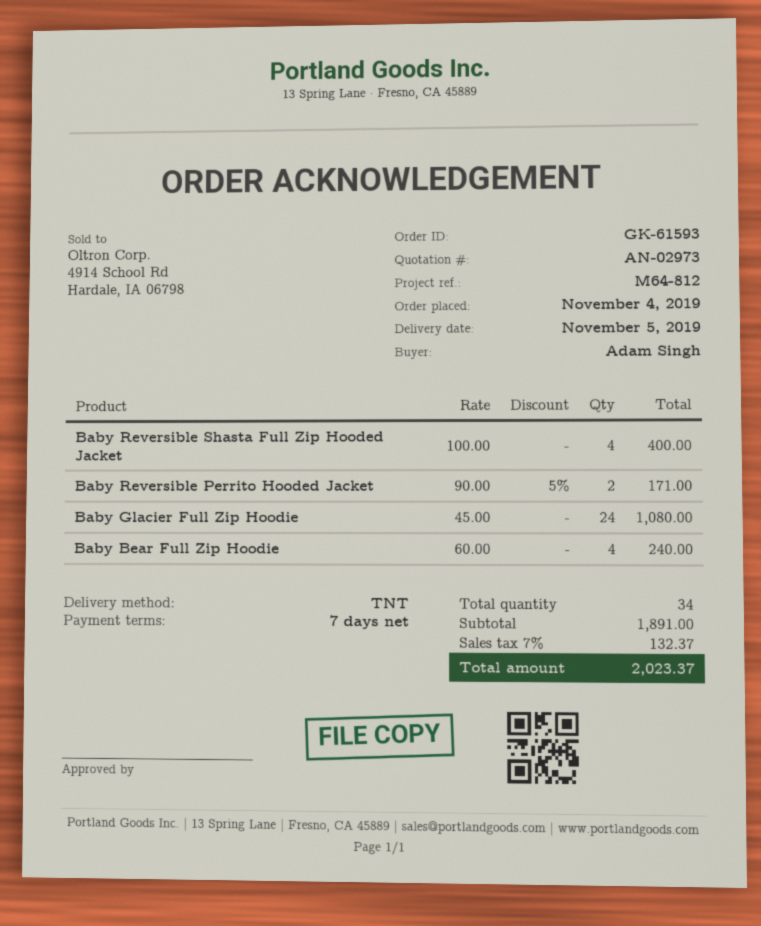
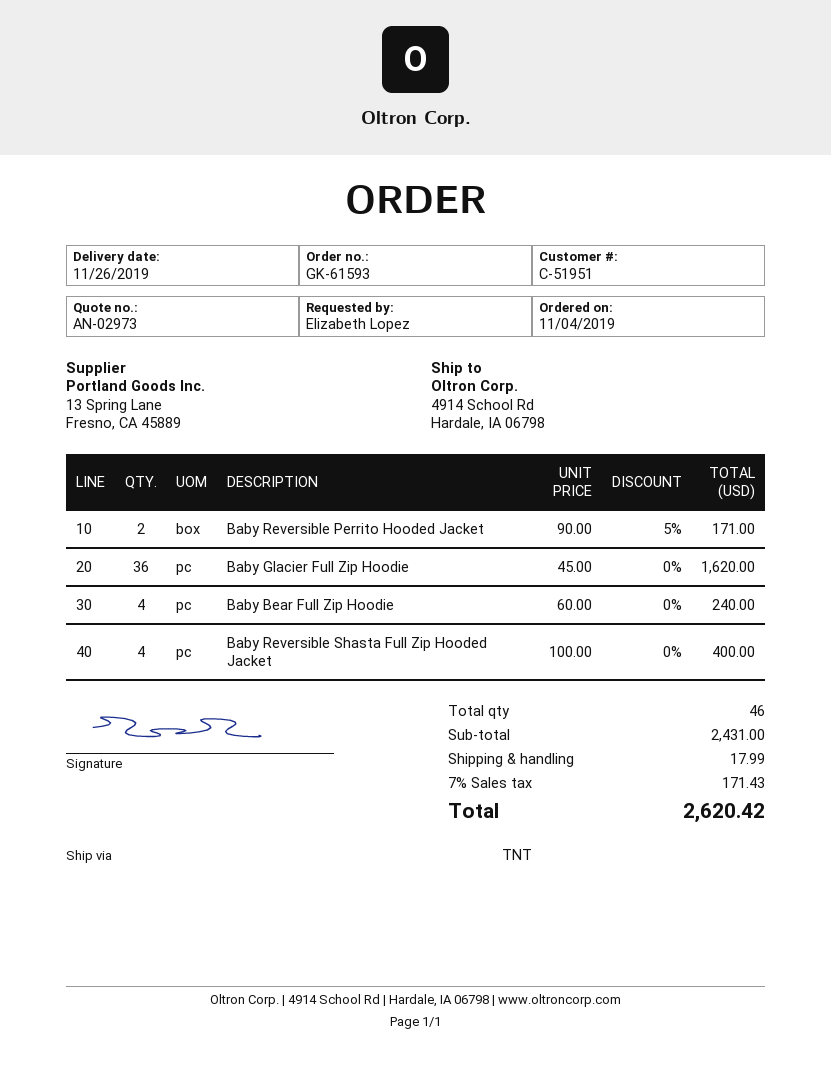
delivery date: 2019-11-05 -> 2019-11-26
ordered by: Adam Singh -> Elizabeth Lopez
Baby Glacier Full Zip Hoodie: 24 x 45.00 = 1080.00 -> 36 x 45.00 = 1620.00
total quantity: 34 -> 46
subtotal: 1891.00 -> 2431.00
shipping: none -> 17.99
tax: 7% = 132.37 -> 7% = 171.43
total: 2023.37 -> 2620.42

